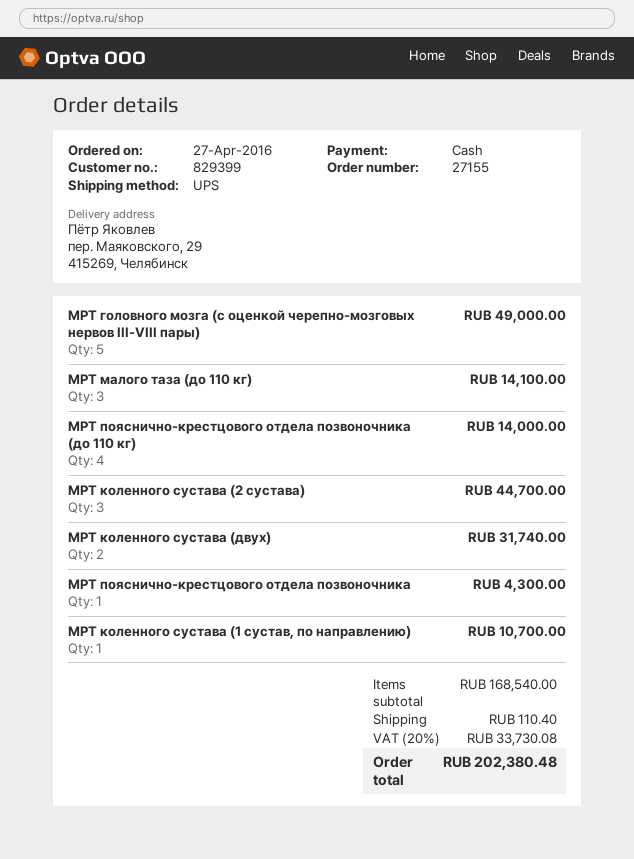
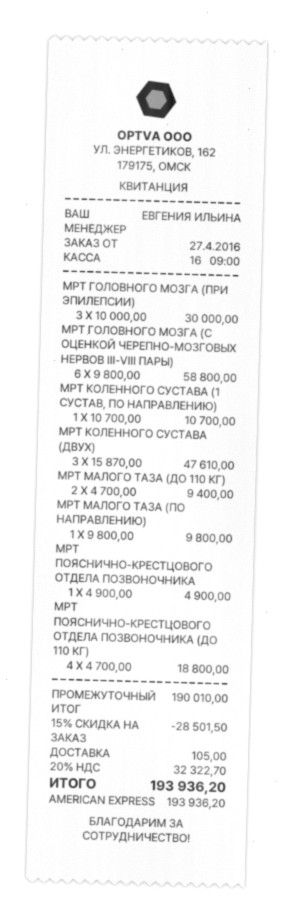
payment method: cash -> American Express
МРТ головного мозга (с оценкой черепно-мозговых нервов III-VIII пары): 5 for 49000.00 -> 6 for 58800.00
МРТ малого таза (до 110 кг): 3 for 14100.00 -> 2 for 9400.00
МРТ пояснично-крестцового отдела позвоночника (до 110 кг): 4 for 14000.00 -> 4 for 18800.00
МРТ коленного сустава (2 сустава): 3 for 44700.00 -> none
МРТ коленного сустава (двух): 2 for 31740.00 -> 3 for 47610.00
МРТ пояснично-крестцового отдела позвоночника: 1 for 4300.00 -> 1 for 4900.00
МРТ ГОЛОВНОГО МОЗГА (ПРИ ЭПИЛЕПСИИ): none -> 3 for 30000.00
МРТ МАЛОГО ТАЗА (ПО НАПРАВЛЕНИЮ): none -> 1 for 9800.00
subtotal: 168540.00 -> 190010.00
discount: none -> 15% = 28501.50
shipping: 110.40 -> 105.00
tax: 20% = 33730.08 -> 20% = 32322.70
total: 202380.48 -> 193936.20

